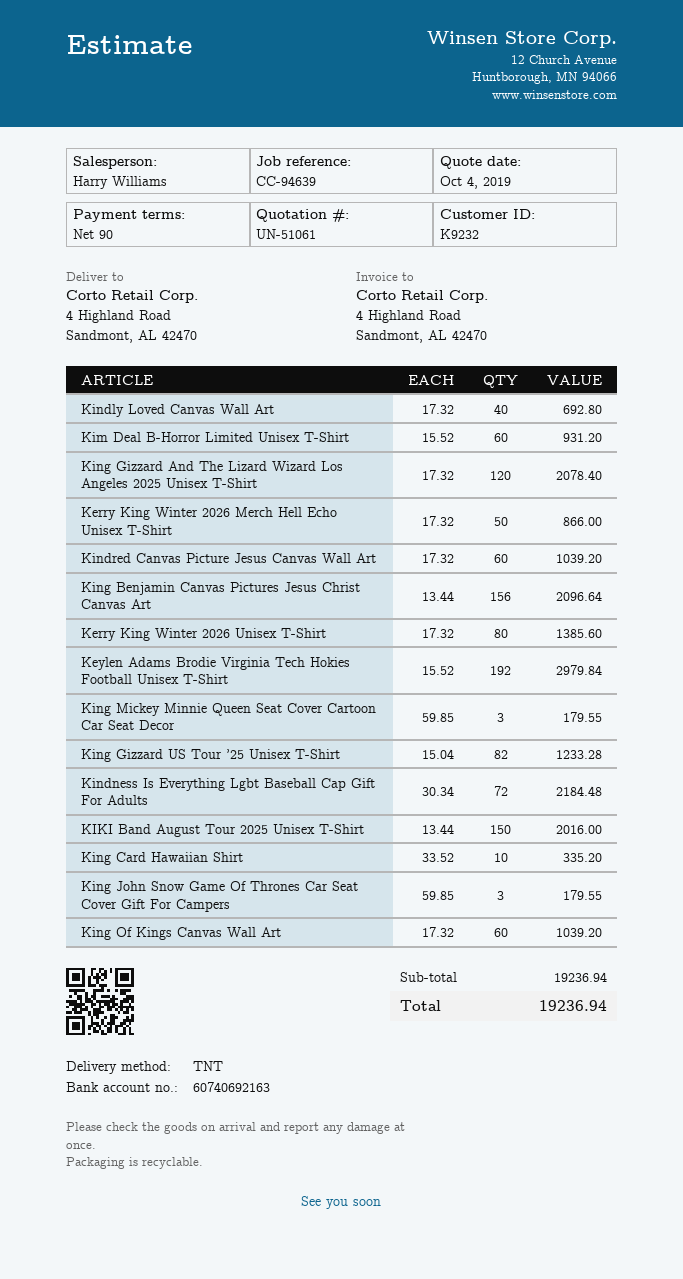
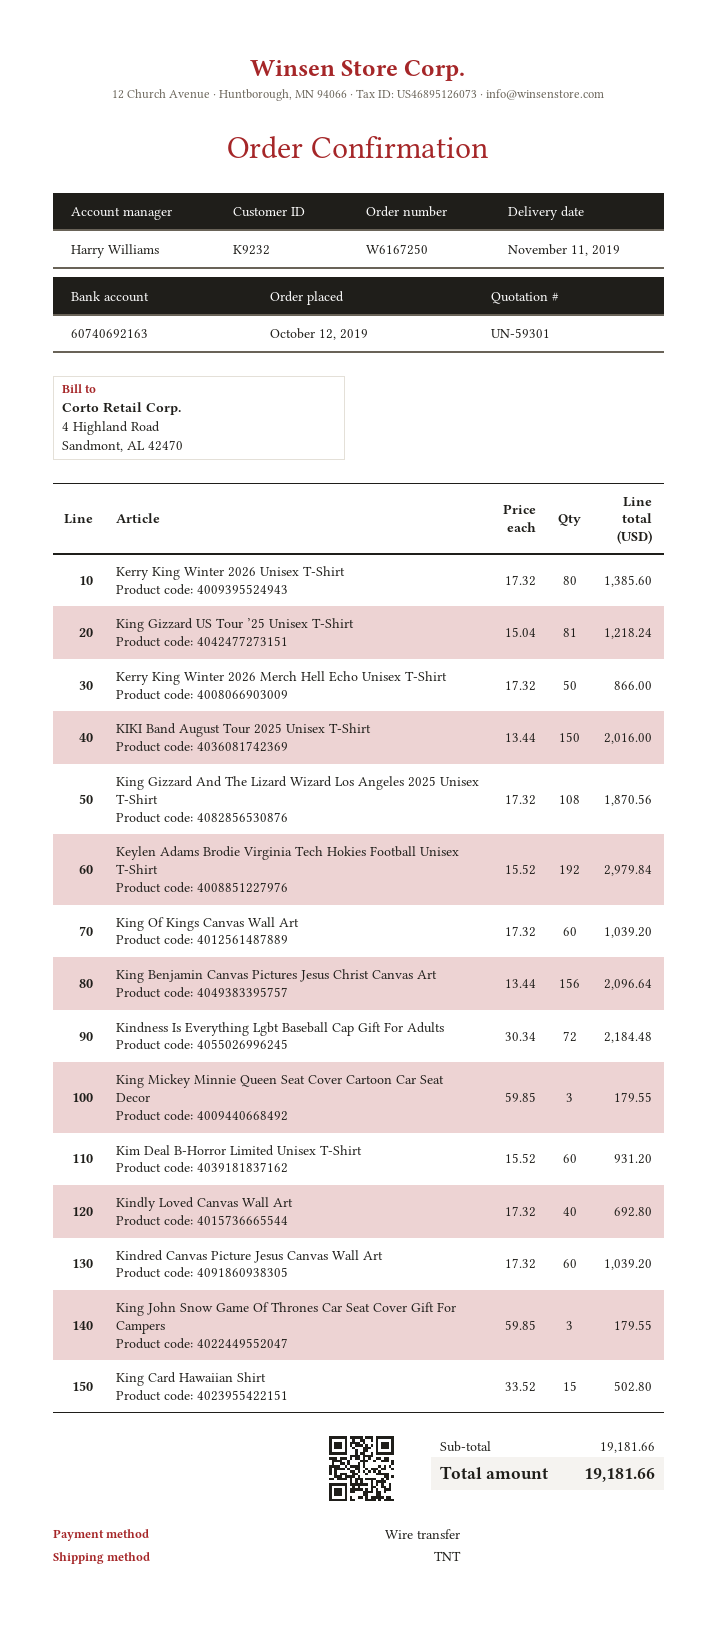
quote number: UN-51061 -> UN-59301
King Gizzard And The Lizard Wizard Los Angeles 2025 Unisex T-Shirt: 120 x 17.32 = 2078.40 -> 108 x 17.32 = 1870.56
King Gizzard US Tour ’25 Unisex T-Shirt: 82 x 15.04 = 1233.28 -> 81 x 15.04 = 1218.24
King Card Hawaiian Shirt: 10 x 33.52 = 335.20 -> 15 x 33.52 = 502.80
subtotal: 19236.94 -> 19181.66
total: 19236.94 -> 19181.66

